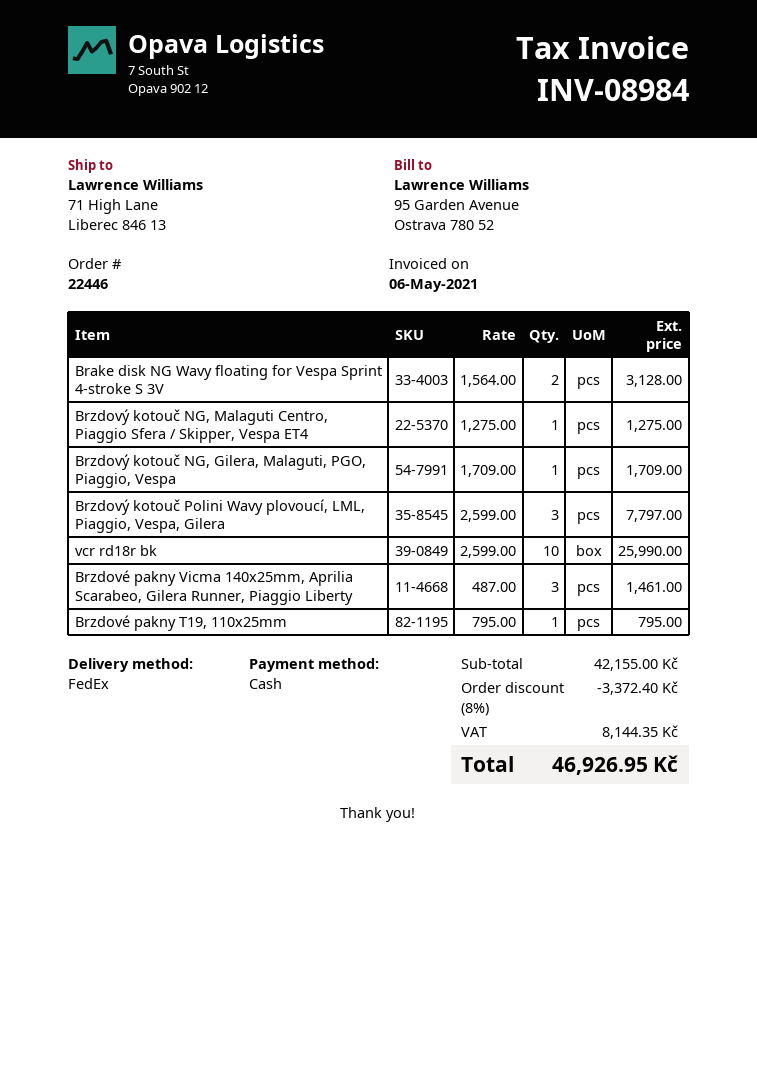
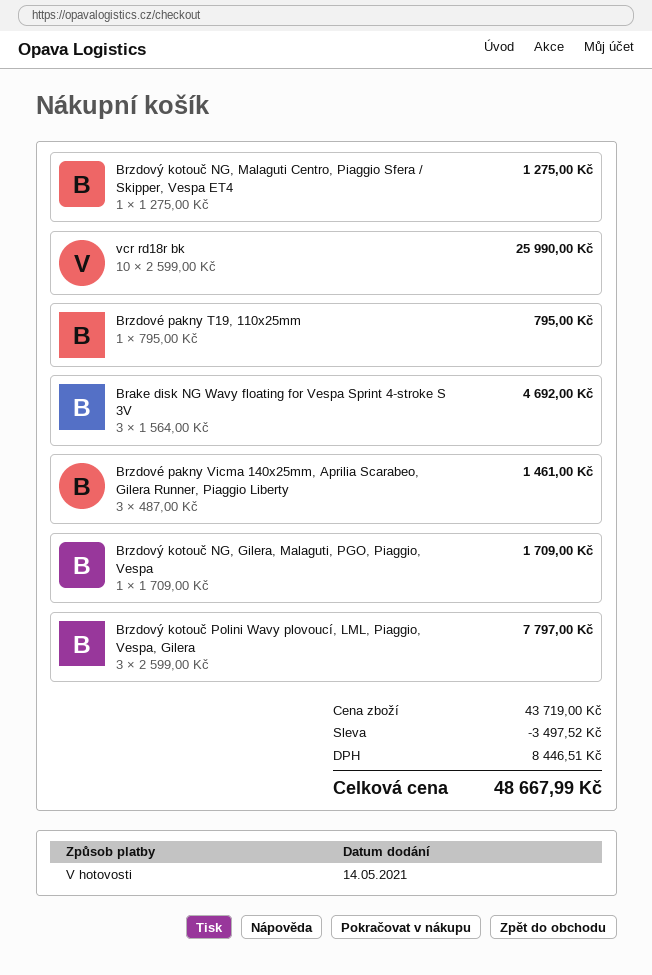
Brake disk NG Wavy floating for Vespa Sprint 4-stroke S 3V: 2 x 1564.00 = 3128.00 -> 3 x 1564.00 = 4692.00
subtotal: 42155.00 -> 43719.00
discount: 3372.40 -> 3497.52
tax: 8144.35 -> 8446.51
total: 46926.95 -> 48667.99

